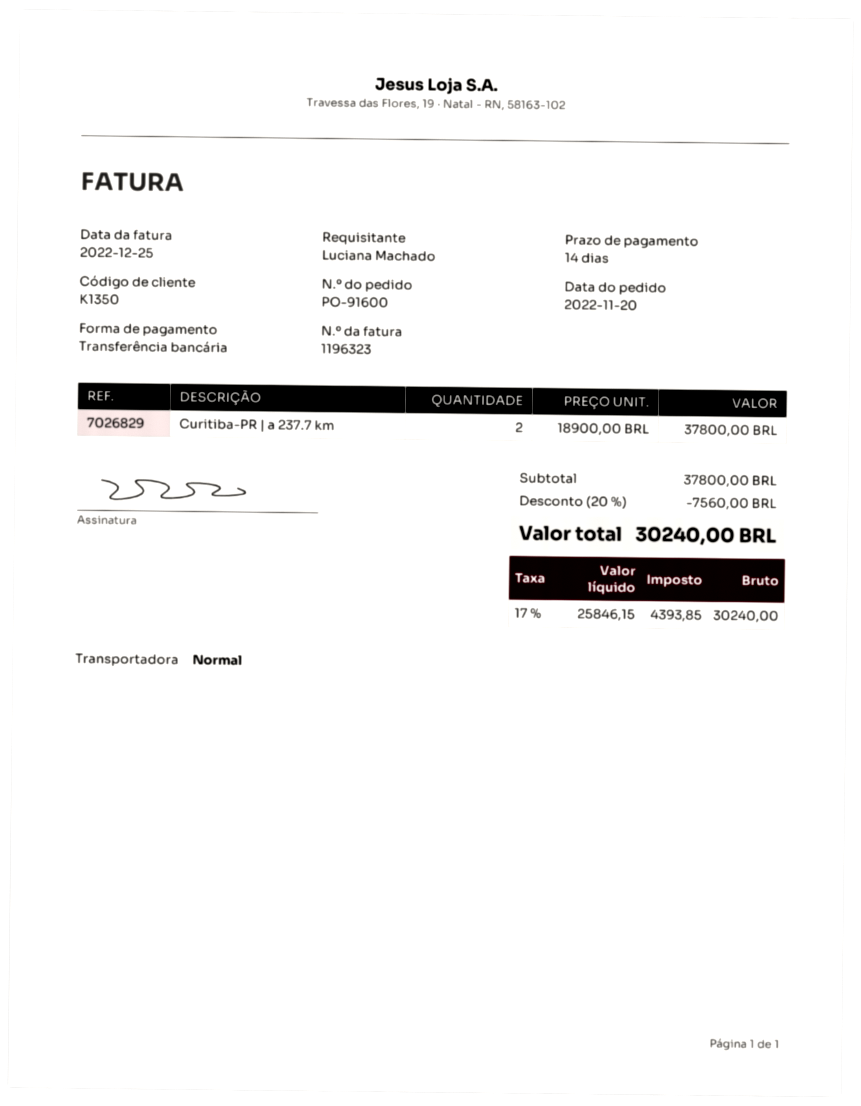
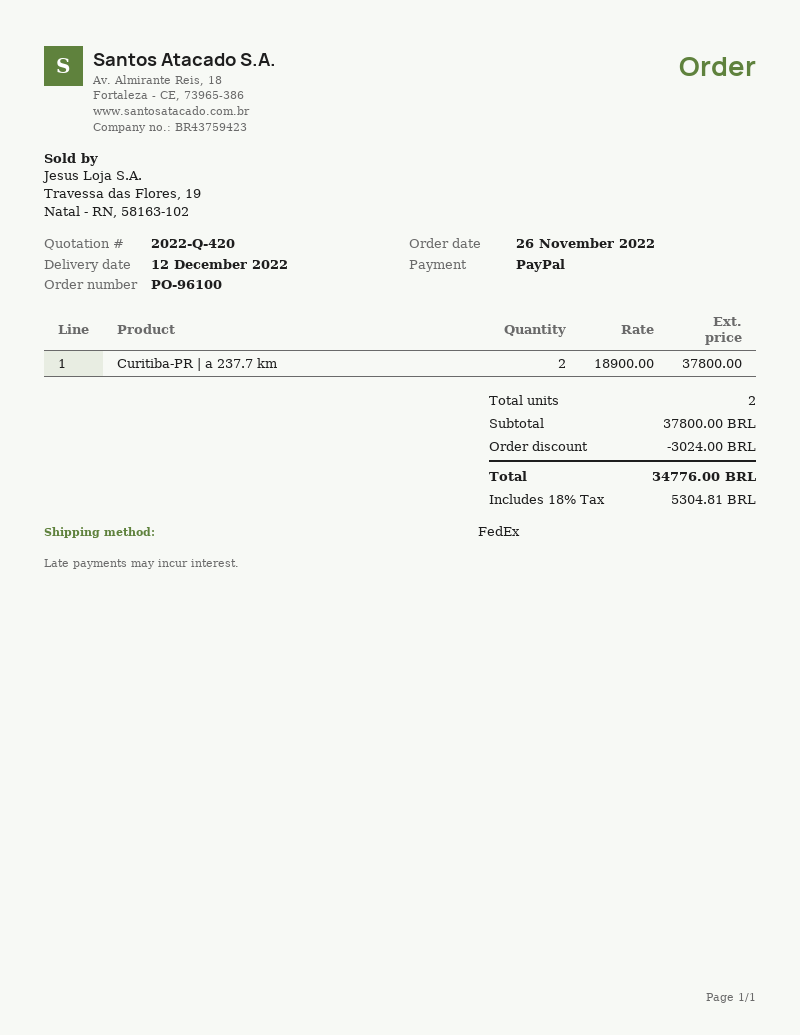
order number: PO-91600 -> PO-96100
order date: 2022-11-20 -> 2022-11-26
payment method: bank transfer -> PayPal
shipping method: standard -> FedEx
discount: 7560.00 -> 3024.00
tax: 17% = 4393.85 -> 18% = 5304.81
total: 30240.00 -> 34776.00

